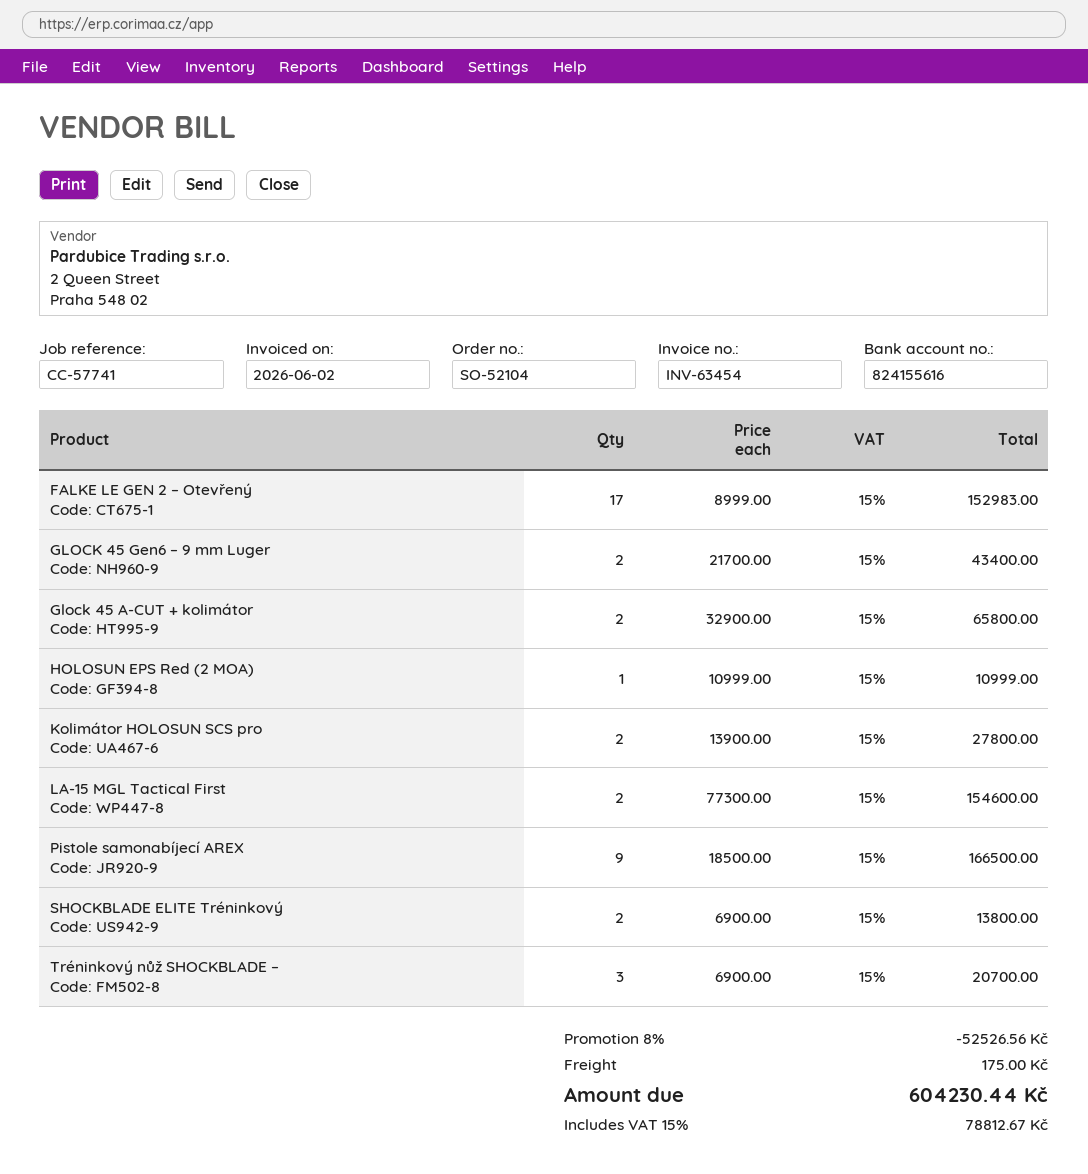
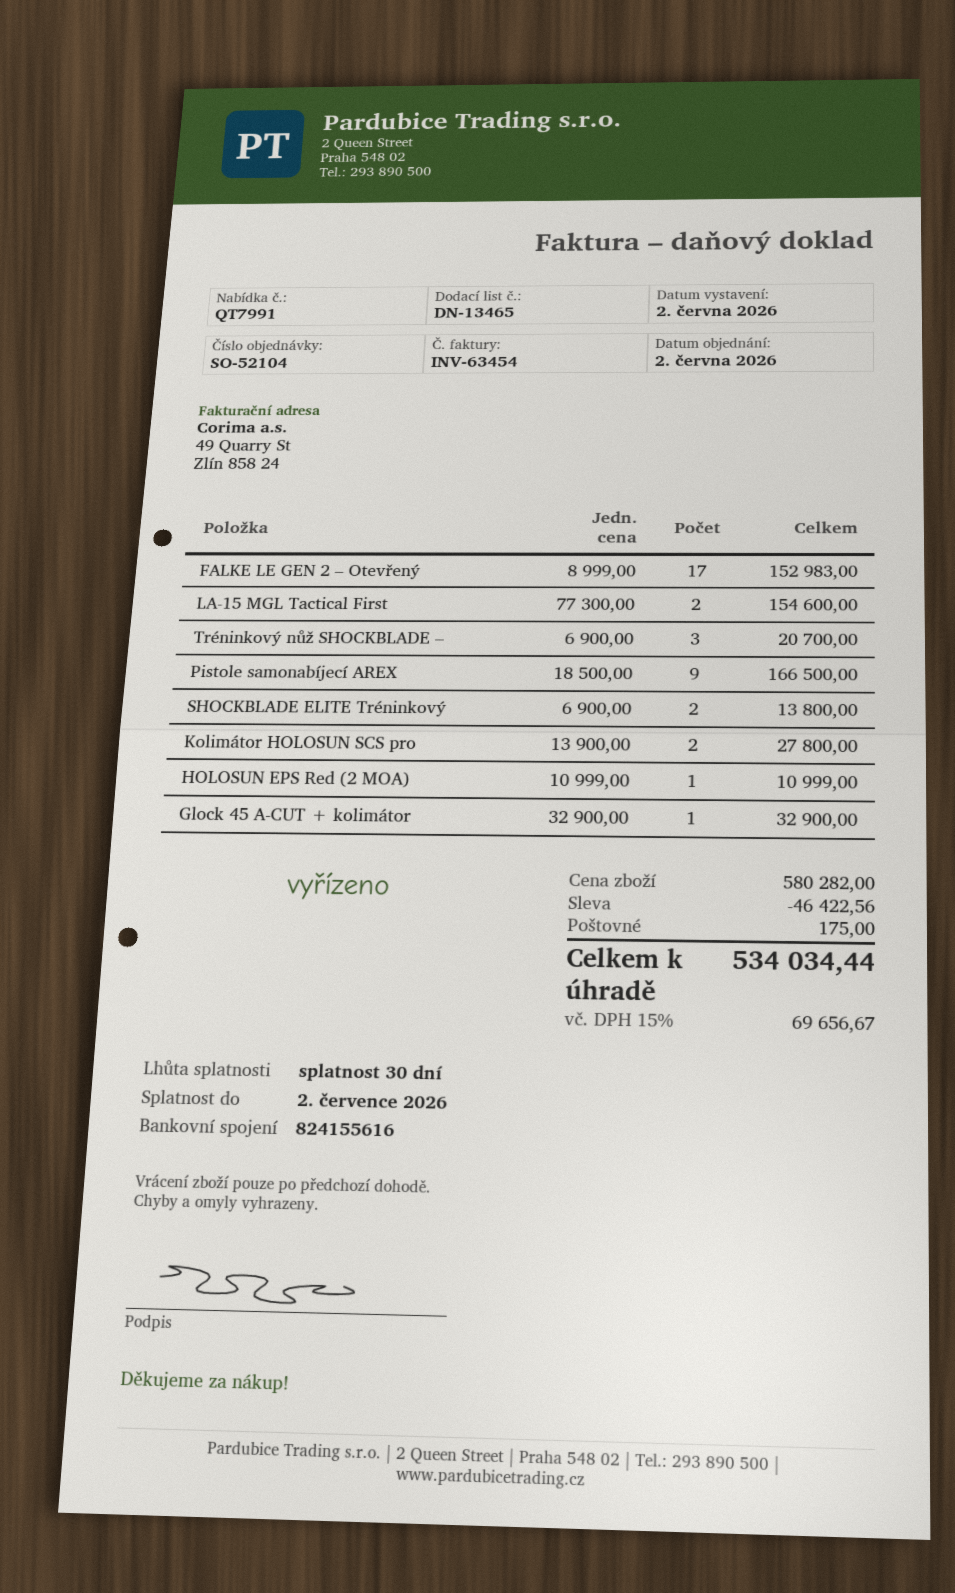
GLOCK 45 Gen6 – 9 mm Luger: 2 x 21700.00 = 43400.00 -> none
Glock 45 A-CUT + kolimátor: 2 x 32900.00 = 65800.00 -> 1 x 32900.00 = 32900.00
discount: 52526.56 -> 46422.56
tax: 15% = 78812.67 -> 15% = 69656.67
total: 604230.44 -> 534034.44

